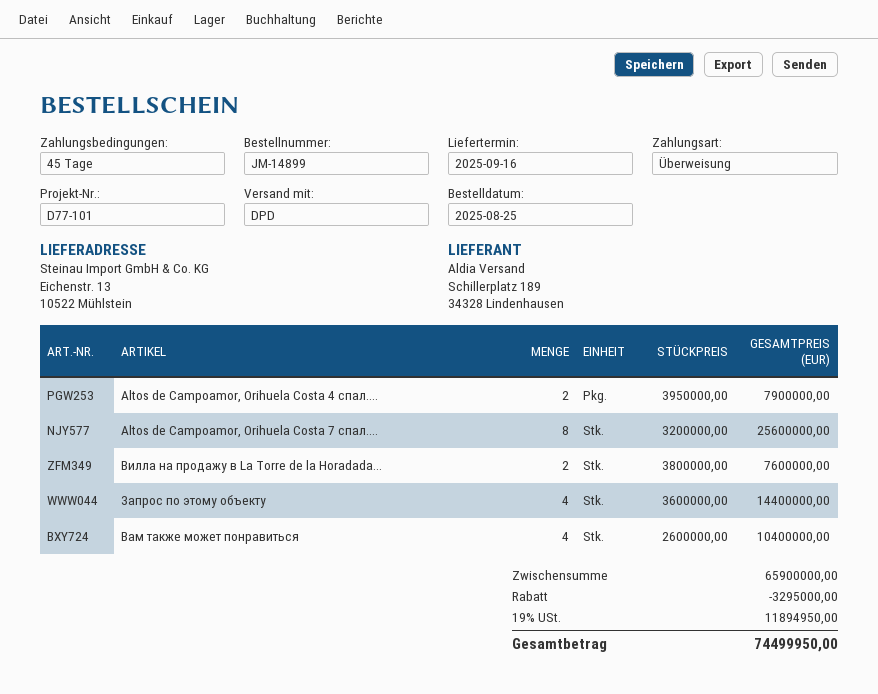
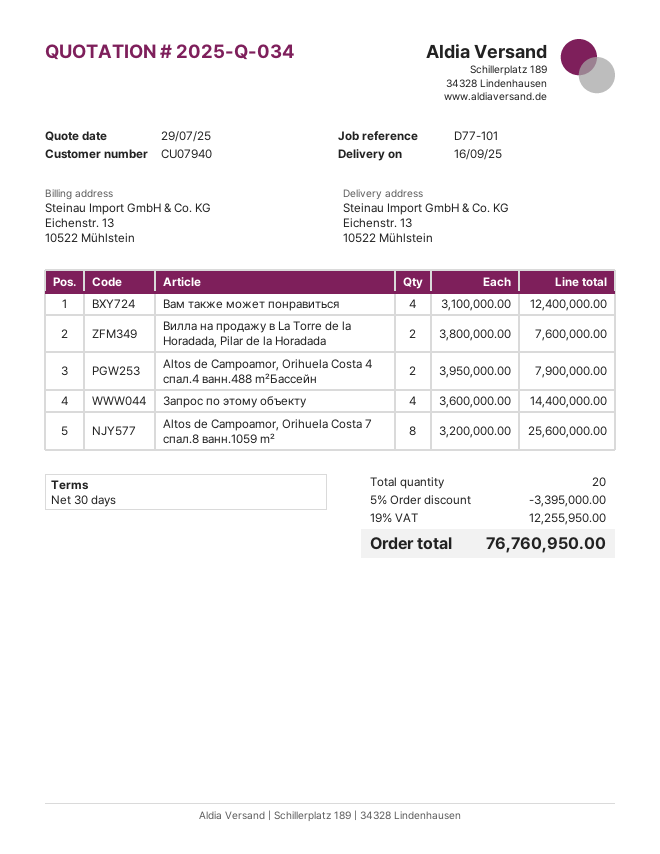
payment terms: 45 days -> 30 days
Вам также может понравиться: 4 x 2600000.00 = 10400000.00 -> 4 x 3100000.00 = 12400000.00
discount: 3295000.00 -> 3395000.00
tax: 19% = 11894950.00 -> 19% = 12255950.00
total: 74499950.00 -> 76760950.00

